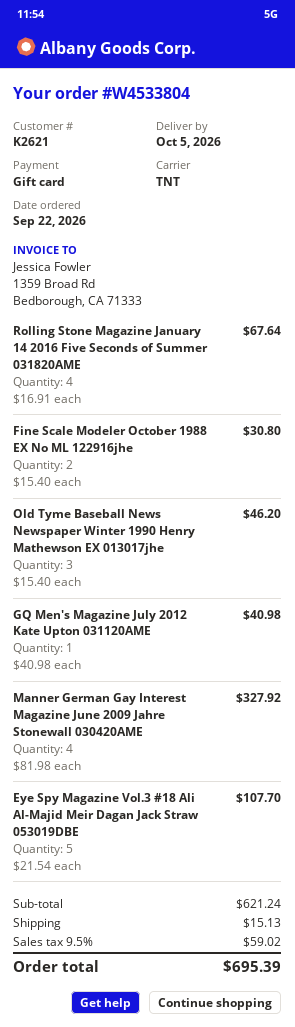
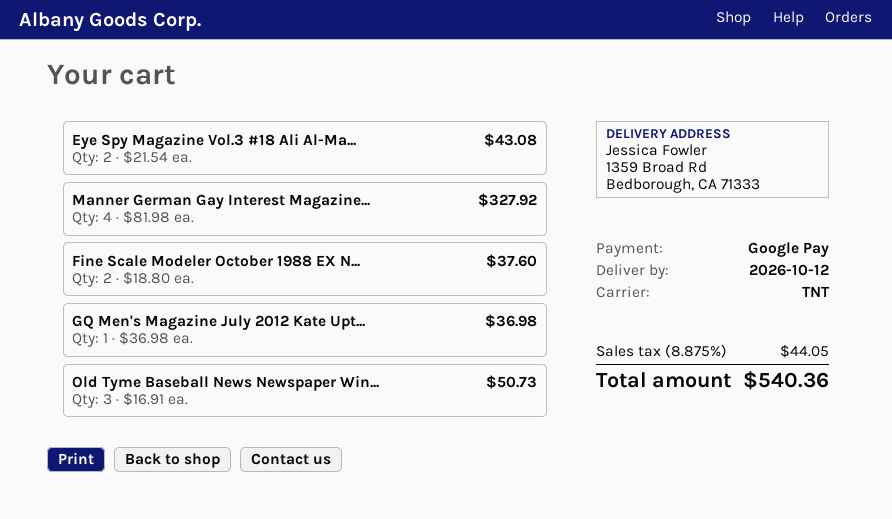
delivery date: 2026-10-05 -> 2026-10-12
payment method: gift card -> Google Pay
Rolling Stone Magazine January 14 2016 Five Seconds of Summer 031820AME: 4 x 16.91 = 67.64 -> none
Fine Scale Modeler October 1988 EX No ML 122916jhe: 2 x 15.40 = 30.80 -> 2 x 18.80 = 37.60
Old Tyme Baseball News Newspaper Winter 1990 Henry Mathewson EX 013017jhe: 3 x 15.40 = 46.20 -> 3 x 16.91 = 50.73
GQ Men's Magazine July 2012 Kate Upton 031120AME: 1 x 40.98 = 40.98 -> 1 x 36.98 = 36.98
Eye Spy Magazine Vol.3 #18 Ali Al-Majid Meir Dagan Jack Straw 053019DBE: 5 x 21.54 = 107.70 -> 2 x 21.54 = 43.08
shipping: 15.13 -> none
tax: 9.5% = 59.02 -> 8.875% = 44.05
total: 695.39 -> 540.36

